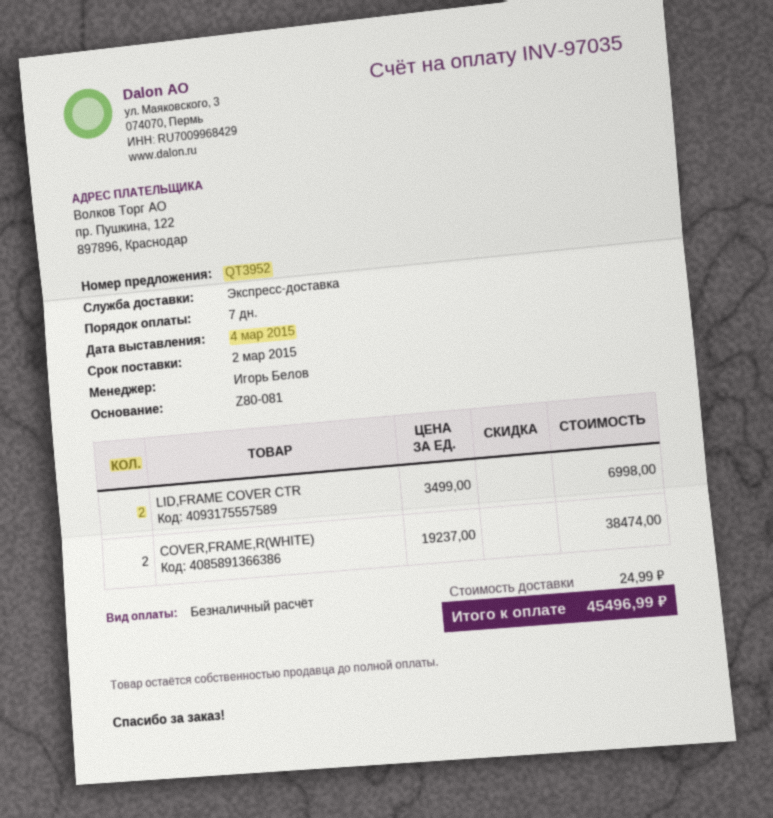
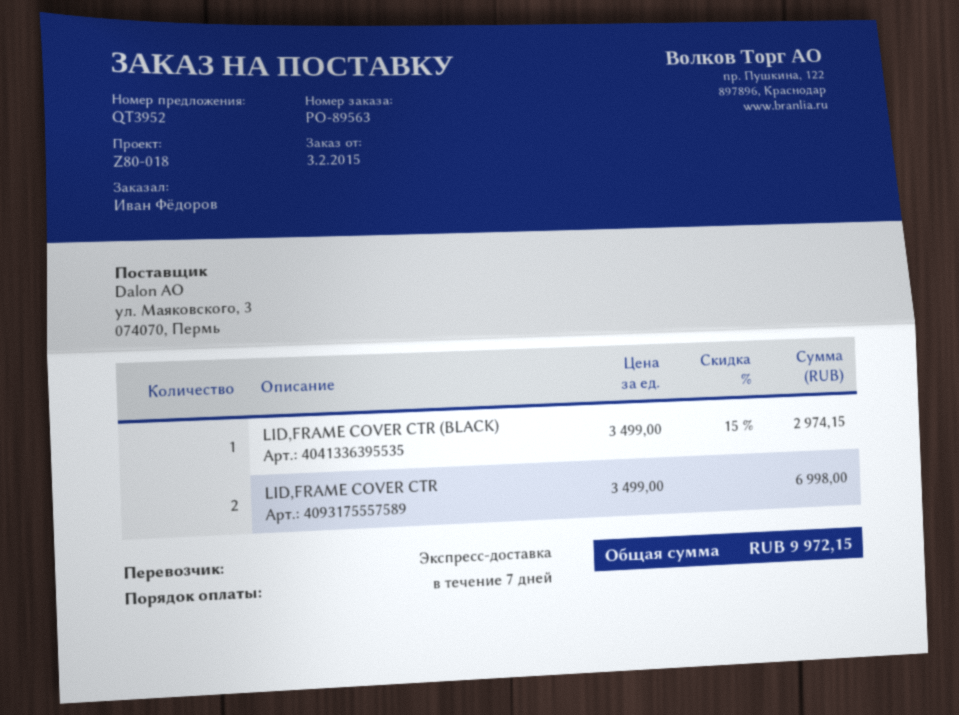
reference: Z80-081 -> Z80-018
COVER,FRAME,R(WHITE): 2 x 19237.00 = 38474.00 -> none
LID,FRAME COVER CTR (BLACK): none -> 1 x 3499.00 - 15% = 2974.15
shipping: 24.99 -> none
total: 45496.99 -> 9972.15

